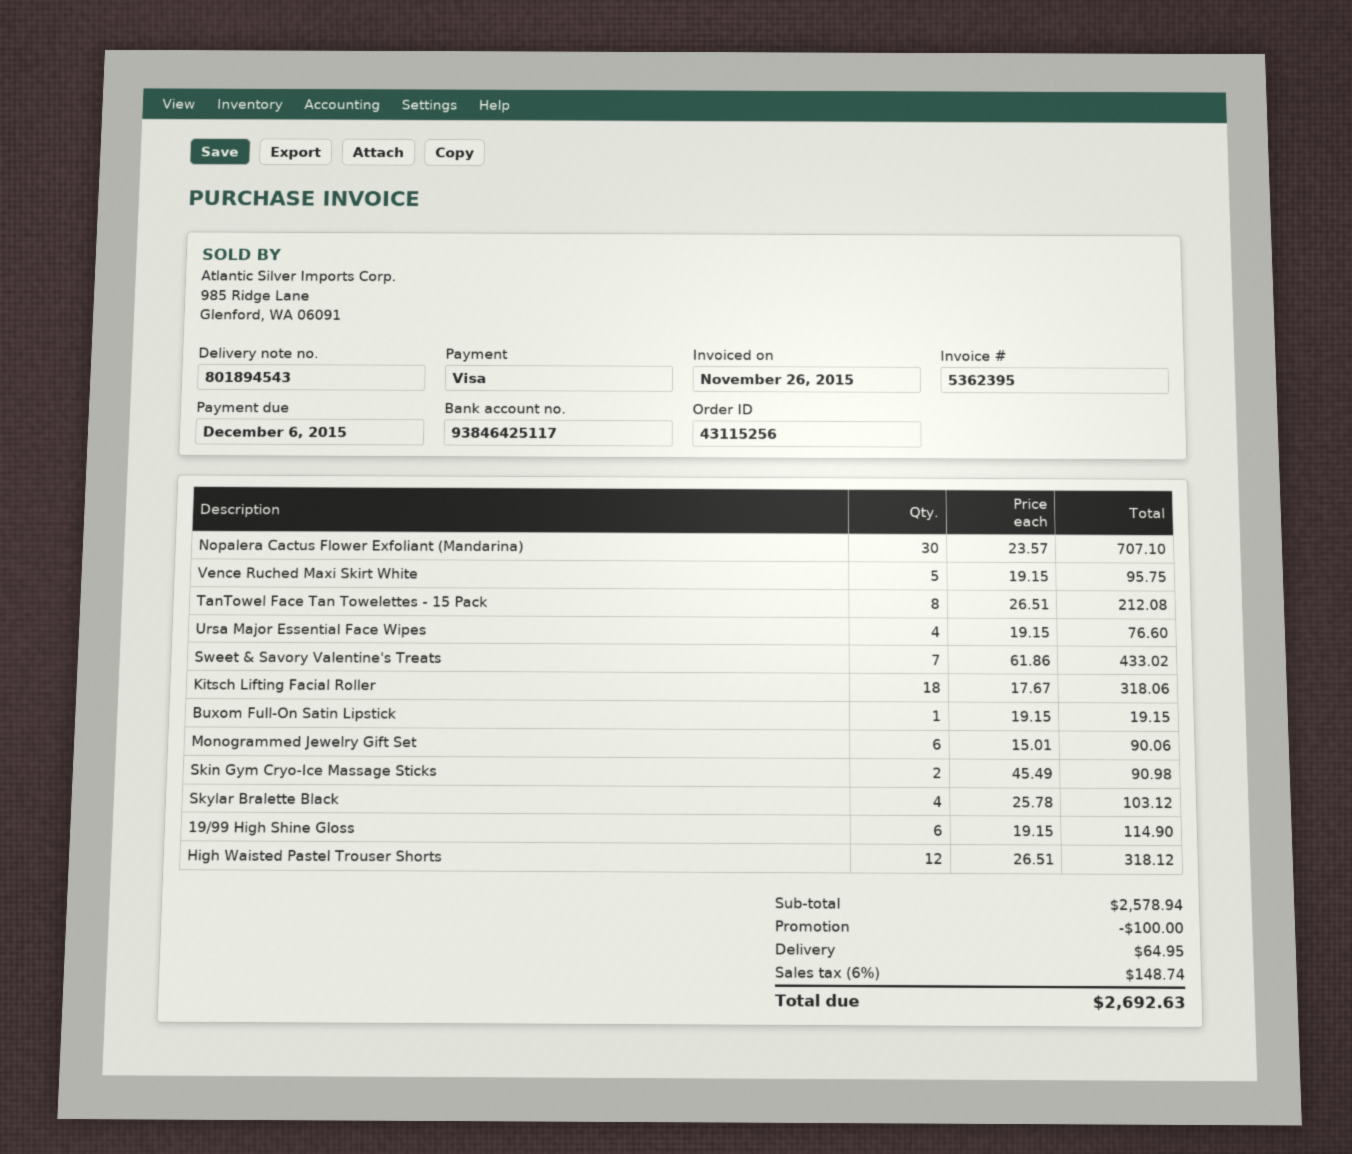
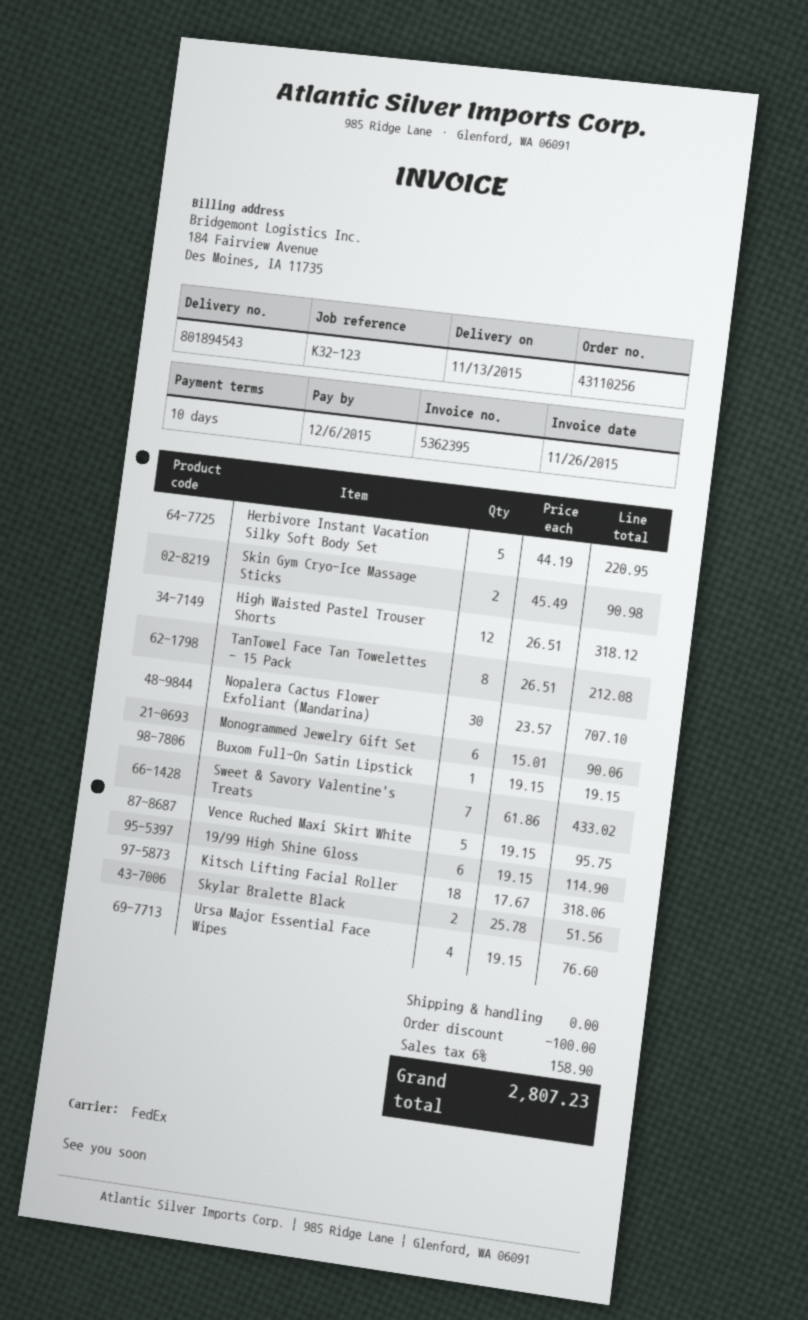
order number: 43115256 -> 43110256
Skylar Bralette Black: 4 x 25.78 = 103.12 -> 2 x 25.78 = 51.56
Herbivore Instant Vacation Silky Soft Body Set: none -> 5 x 44.19 = 220.95
shipping: 64.95 -> 0.00
tax: 6% = 148.74 -> 6% = 158.90
total: 2692.63 -> 2807.23

